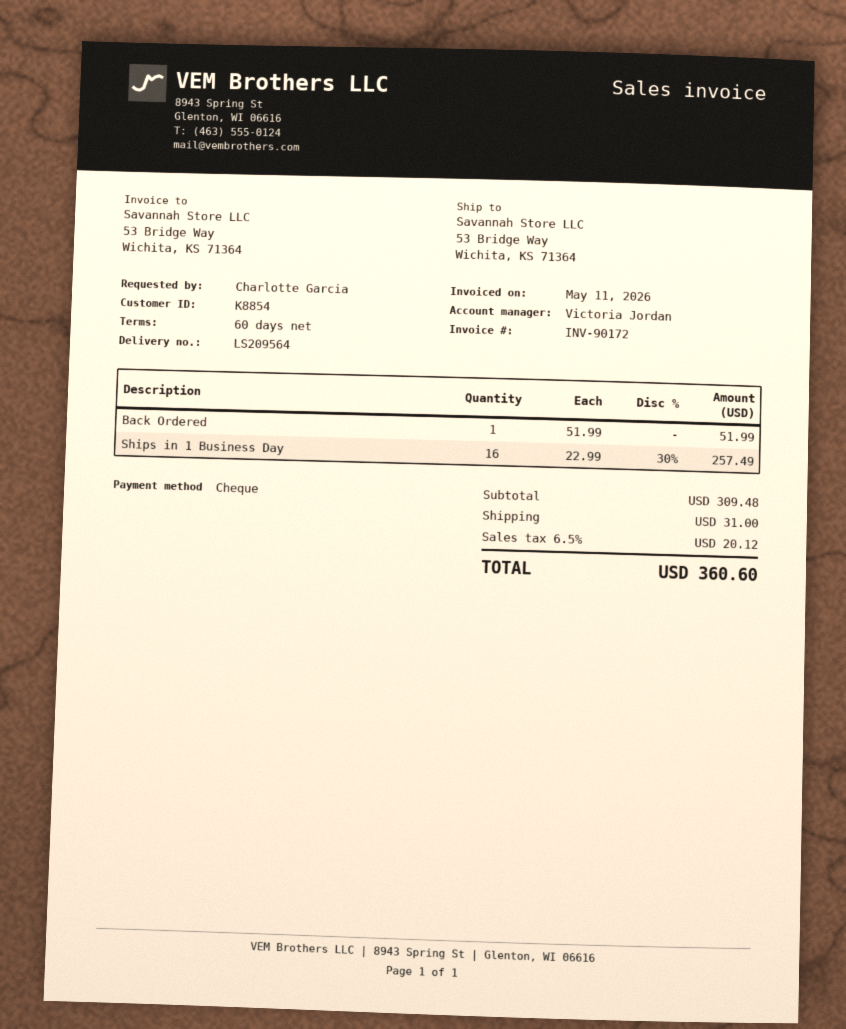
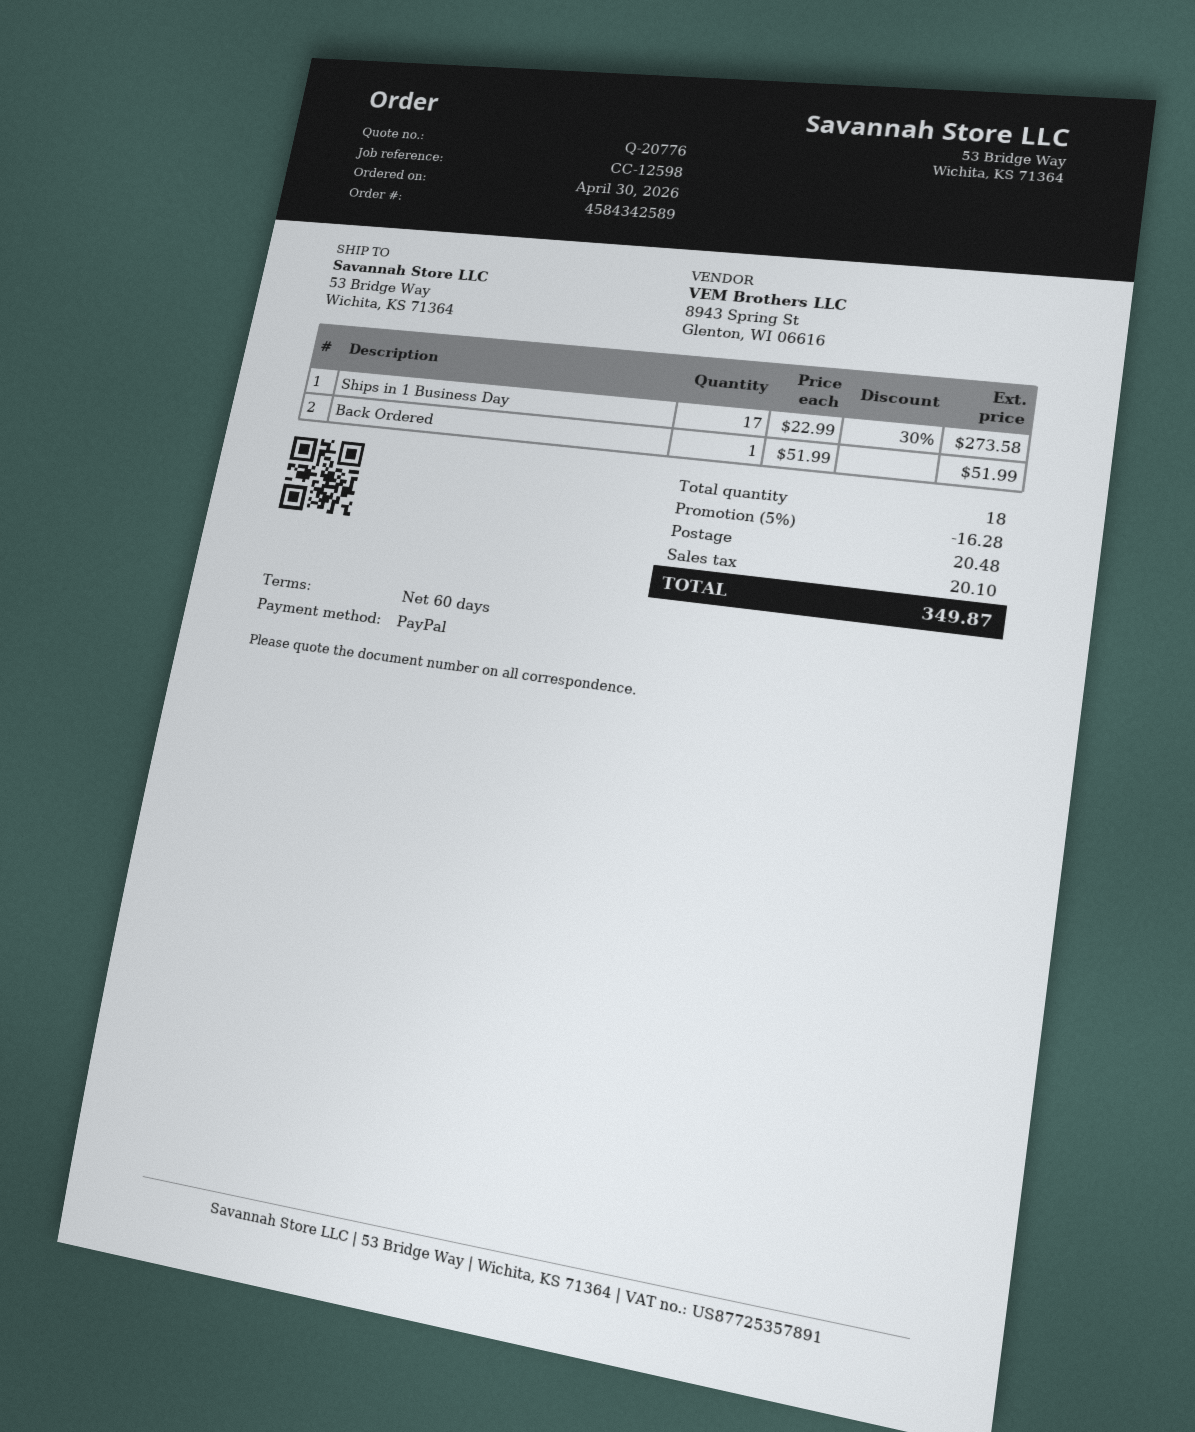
payment method: cheque -> PayPal
Ships in 1 Business Day: 16 x 22.99 - 30% = 257.49 -> 17 x 22.99 - 30% = 273.58
discount: none -> 5% = 16.28
shipping: 31.00 -> 20.48
tax: 20.12 -> 20.10
total: 360.60 -> 349.87

